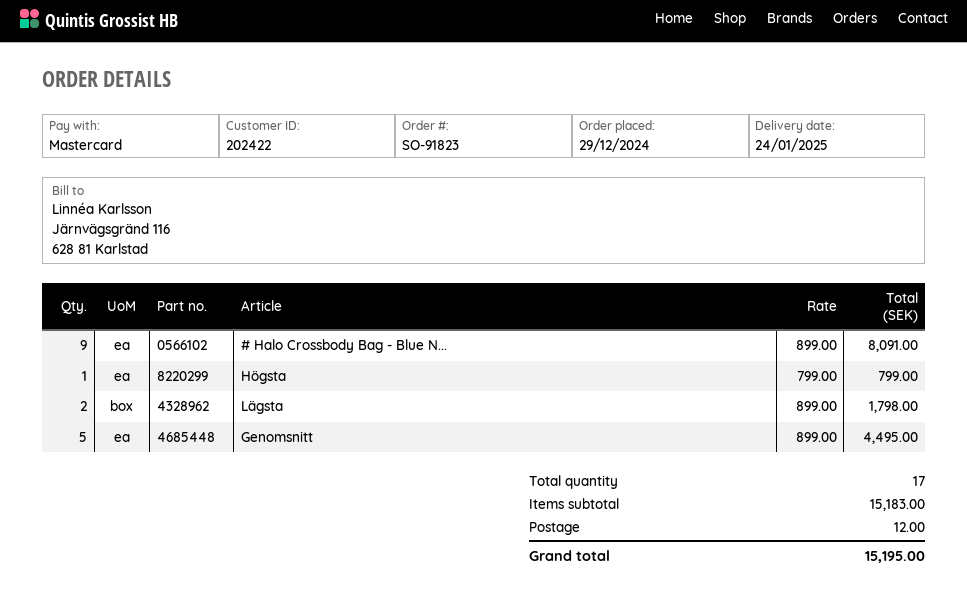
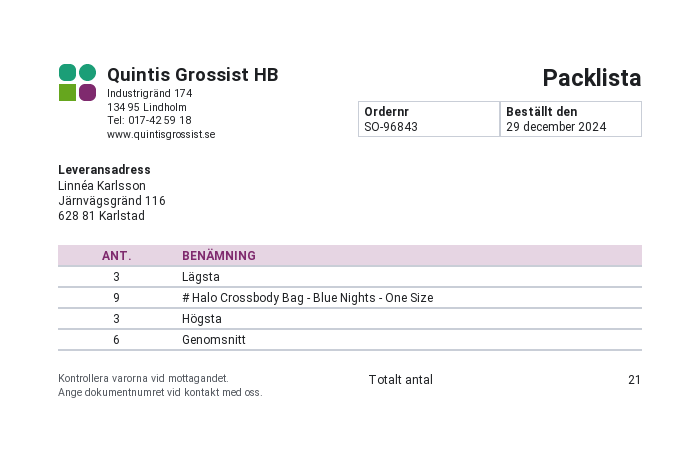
order number: SO-91823 -> SO-96843
Högsta: 1 -> 3
Lägsta: 2 -> 3
Genomsnitt: 5 -> 6
total quantity: 17 -> 21

